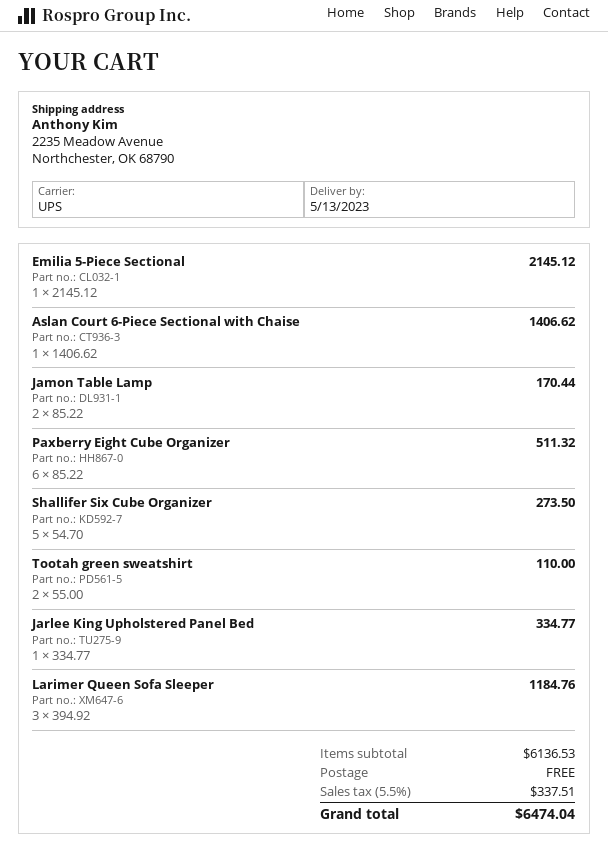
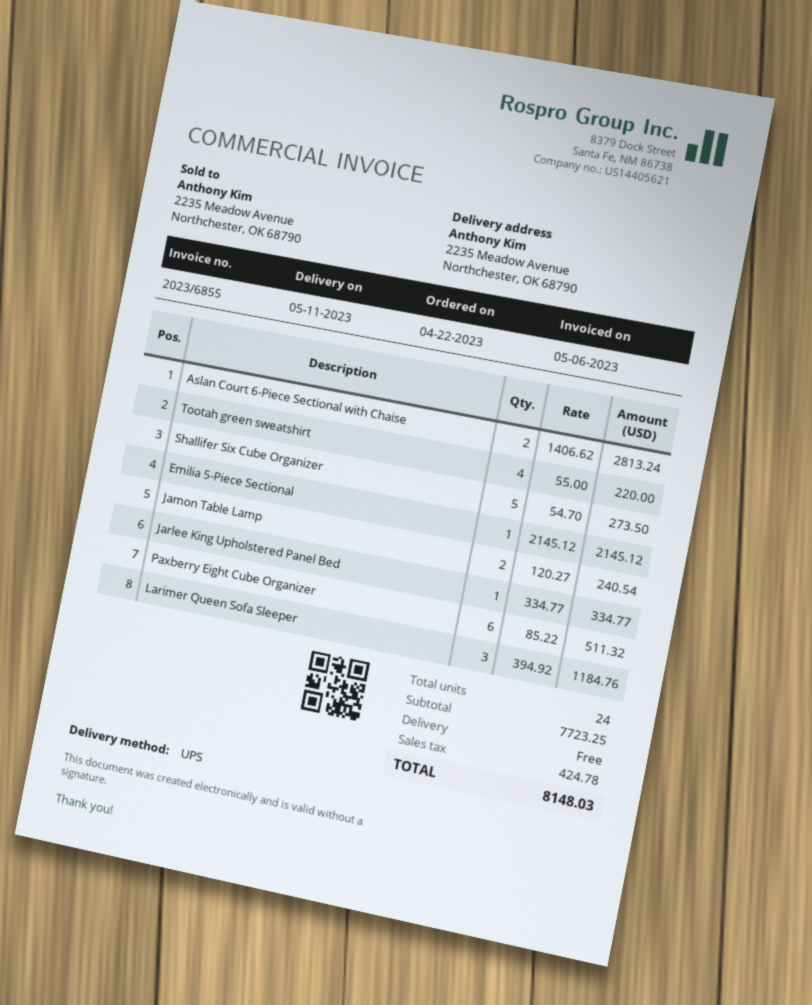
delivery date: 2023-05-13 -> 2023-05-11
Aslan Court 6-Piece Sectional with Chaise: 1 x 1406.62 = 1406.62 -> 2 x 1406.62 = 2813.24
Jamon Table Lamp: 2 x 85.22 = 170.44 -> 2 x 120.27 = 240.54
Tootah green sweatshirt: 2 x 55.00 = 110.00 -> 4 x 55.00 = 220.00
subtotal: 6136.53 -> 7723.25
tax: 337.51 -> 424.78
total: 6474.04 -> 8148.03

